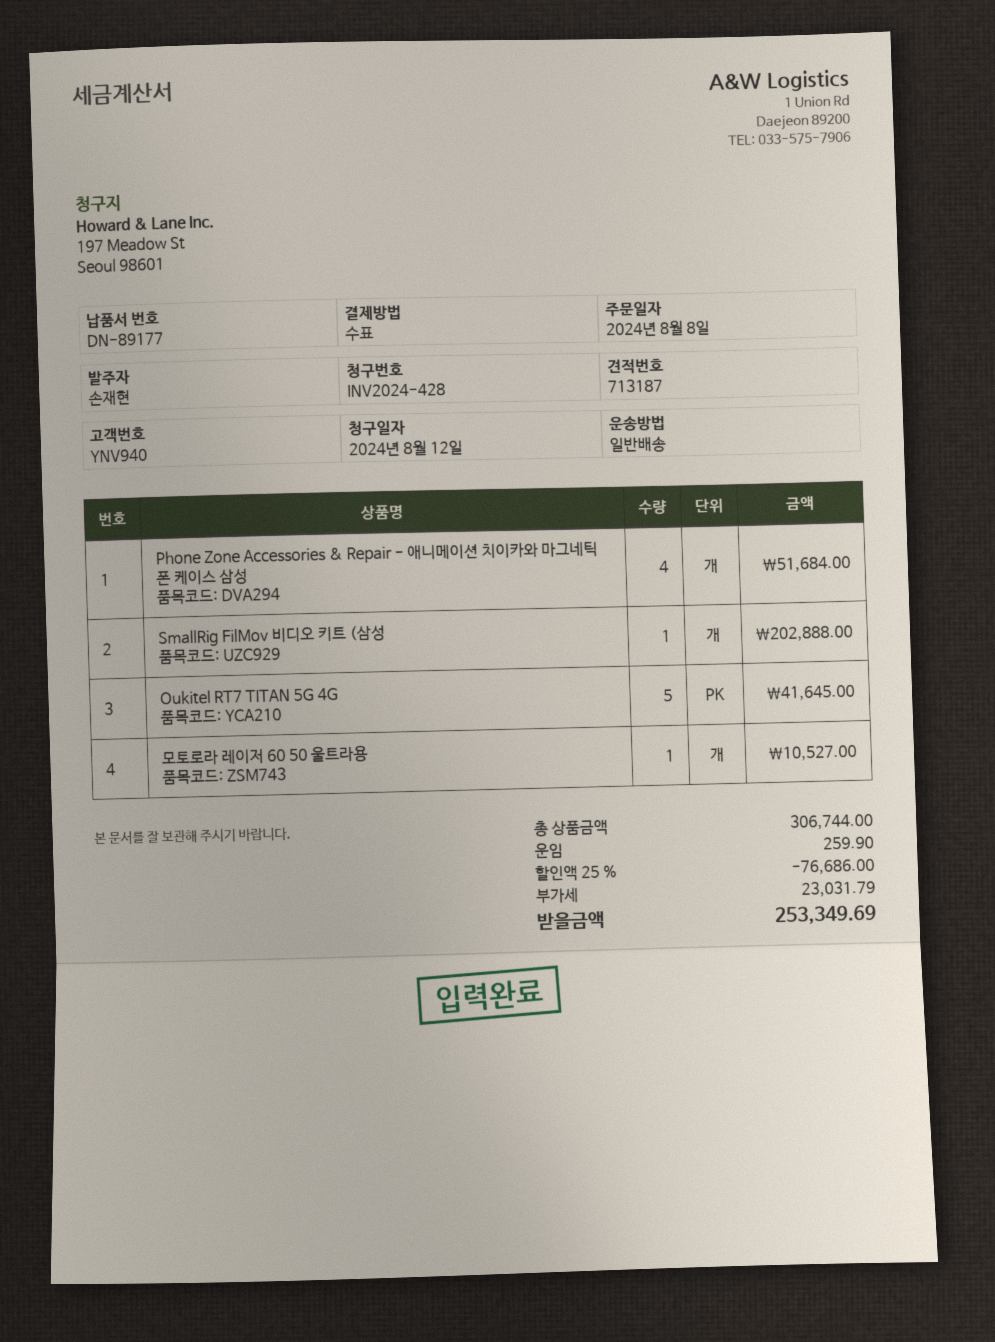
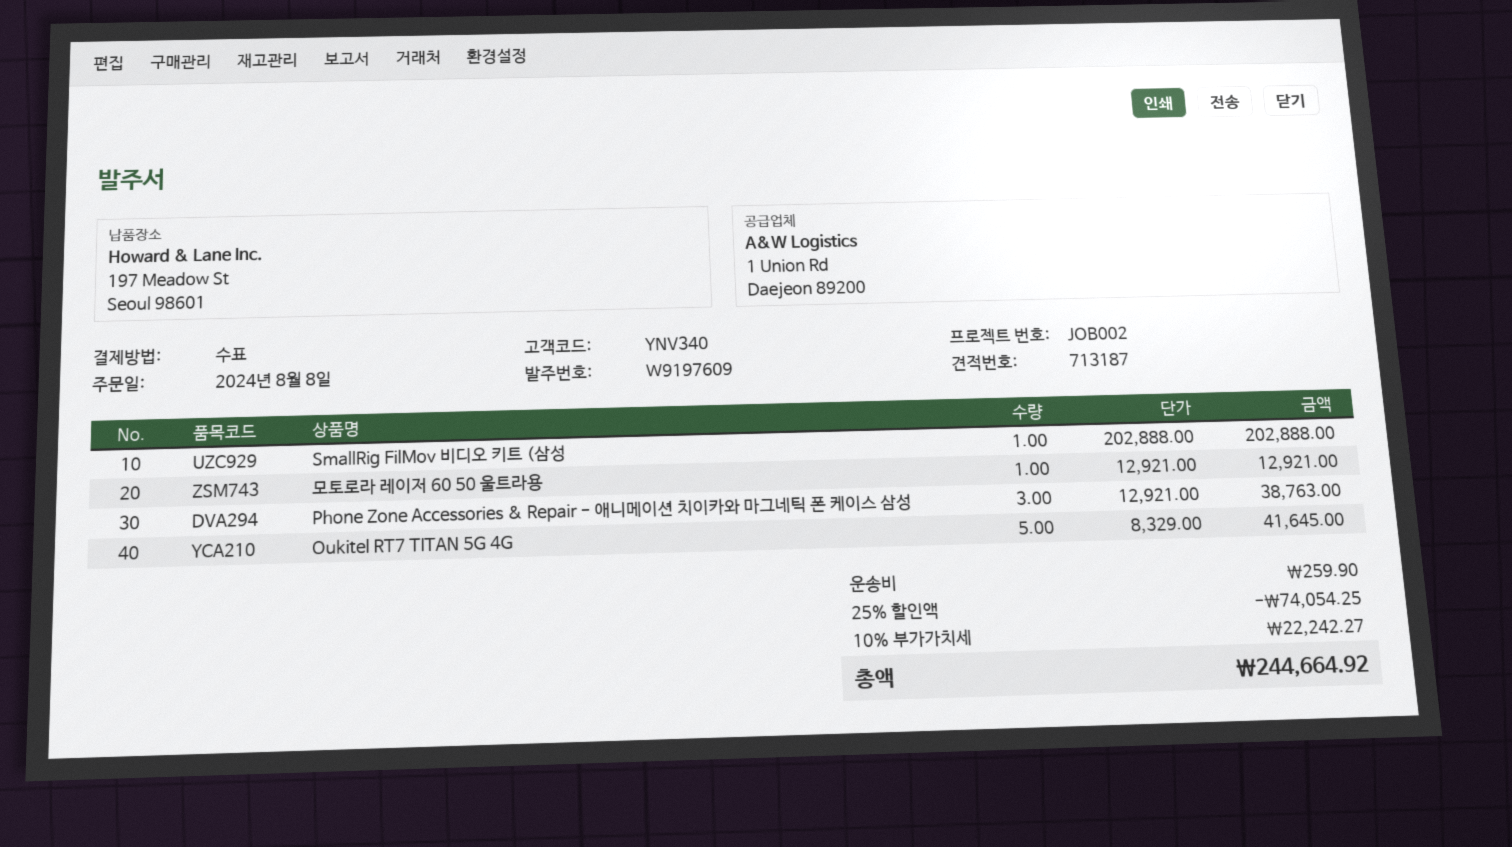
customer number: YNV940 -> YNV340
Phone Zone Accessories & Repair - 애니메이션 치이카와 마그네틱 폰 케이스 삼성: 4 for 51684.00 -> 3 for 38763.00
모토로라 레이저 60 50 울트라용: 1 for 10527.00 -> 1 for 12921.00
discount: 25% = 76686.00 -> 25% = 74054.25
tax: 23031.79 -> 22242.27
total: 253349.69 -> 244664.92

